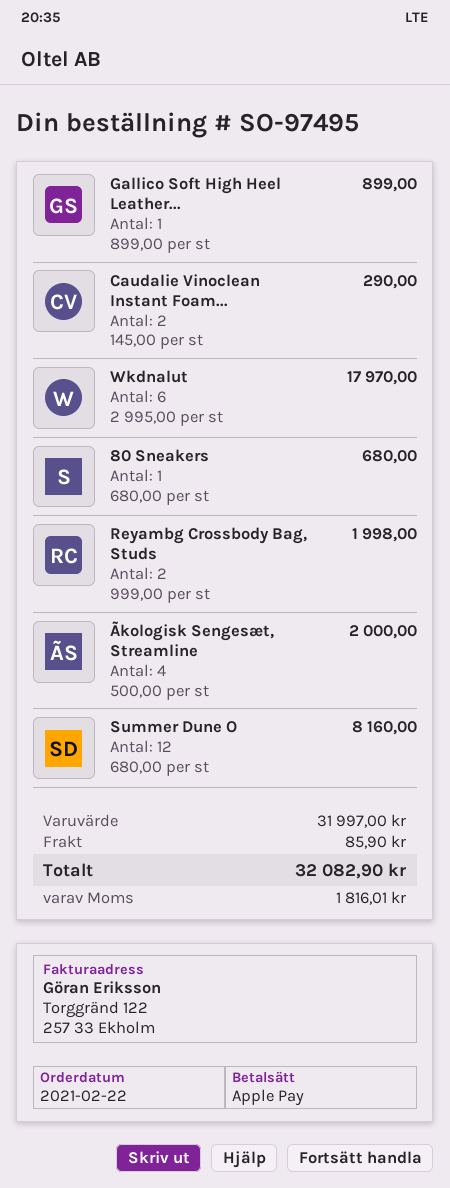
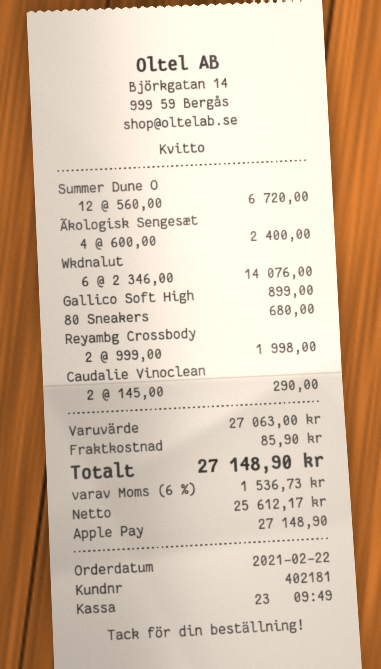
Wkdnalut: 6 x 2995.00 = 17970.00 -> 6 x 2346.00 = 14076.00
Ãkologisk Sengesæt, Streamline: 4 x 500.00 = 2000.00 -> 4 x 600.00 = 2400.00
Summer Dune O: 12 x 680.00 = 8160.00 -> 12 x 560.00 = 6720.00
subtotal: 31997.00 -> 27063.00
tax: 1816.01 -> 1536.73
total: 32082.90 -> 27148.90

